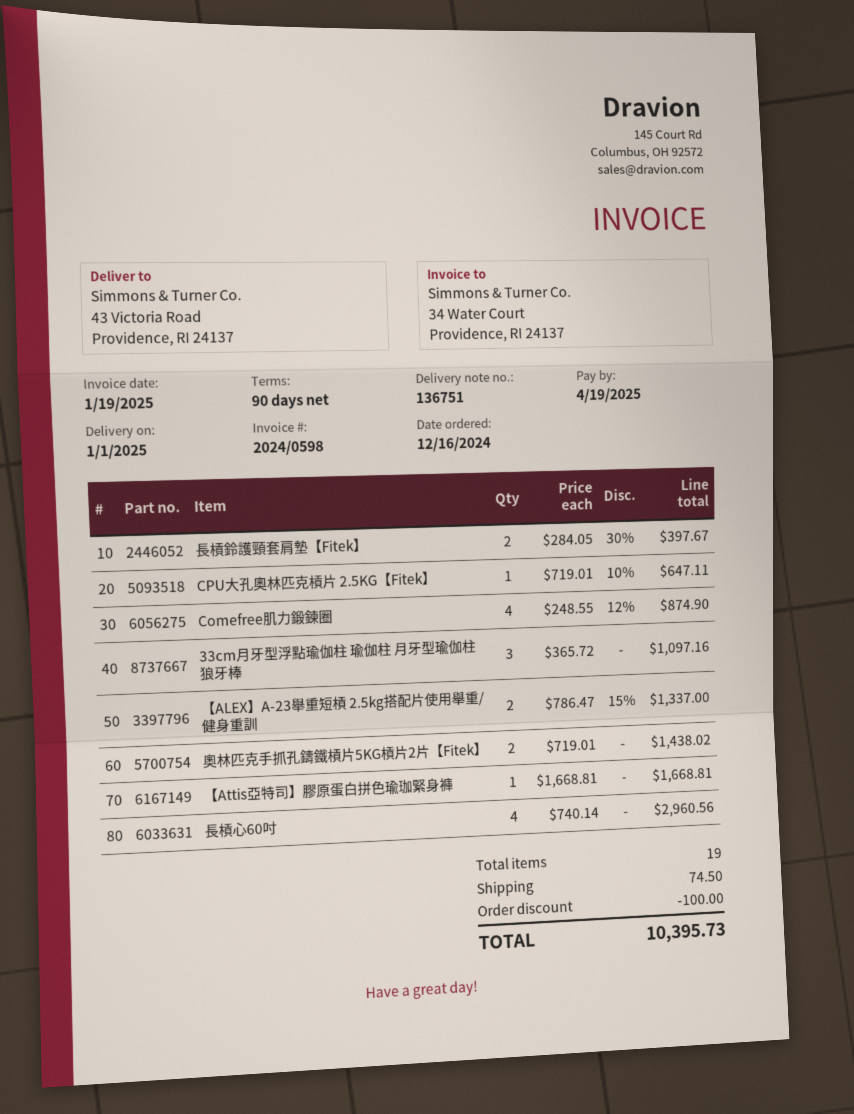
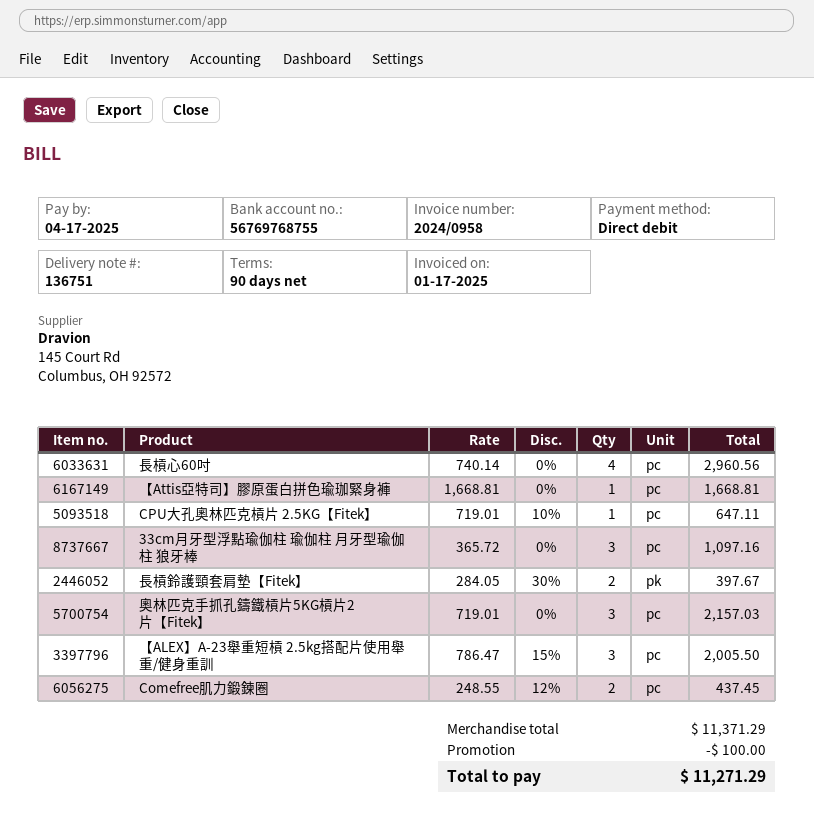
invoice number: 2024/0598 -> 2024/0958
invoice date: 2025-01-19 -> 2025-01-17
due date: 2025-04-19 -> 2025-04-17
Comefree肌力鍛鍊圈: 4 x 248.55 - 12% = 874.90 -> 2 x 248.55 - 12% = 437.45
【ALEX】A-23舉重短槓 2.5kg搭配片使用舉重/健身重訓: 2 x 786.47 - 15% = 1337.00 -> 3 x 786.47 - 15% = 2005.50
奧林匹克手抓孔鑄鐵槓片5KG槓片2片【Fitek】: 2 x 719.01 = 1438.02 -> 3 x 719.01 = 2157.03
shipping: 74.50 -> none
total: 10395.73 -> 11271.29

